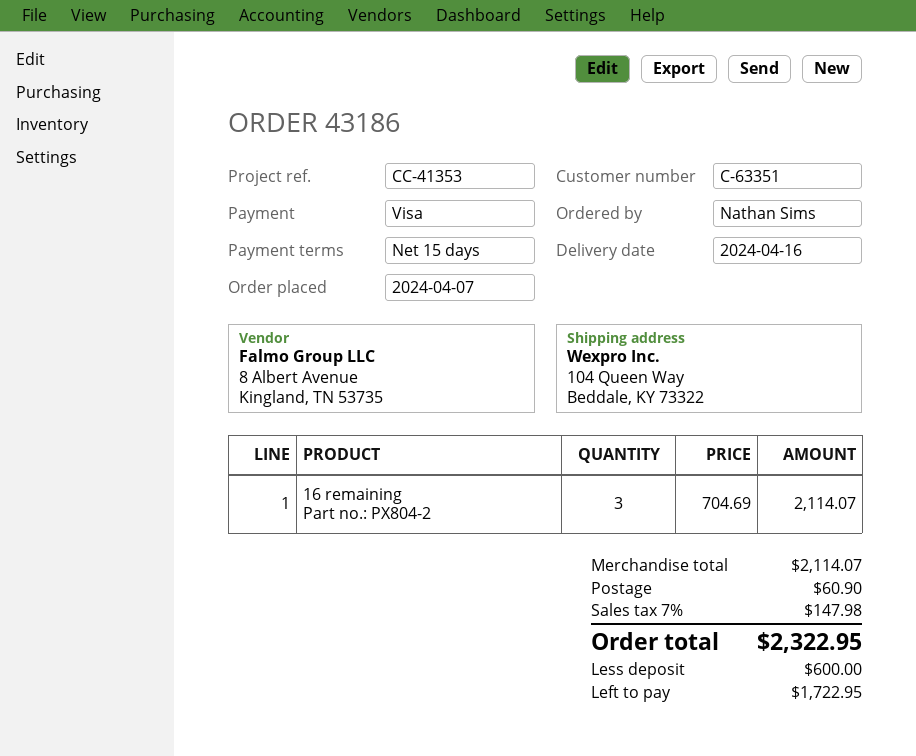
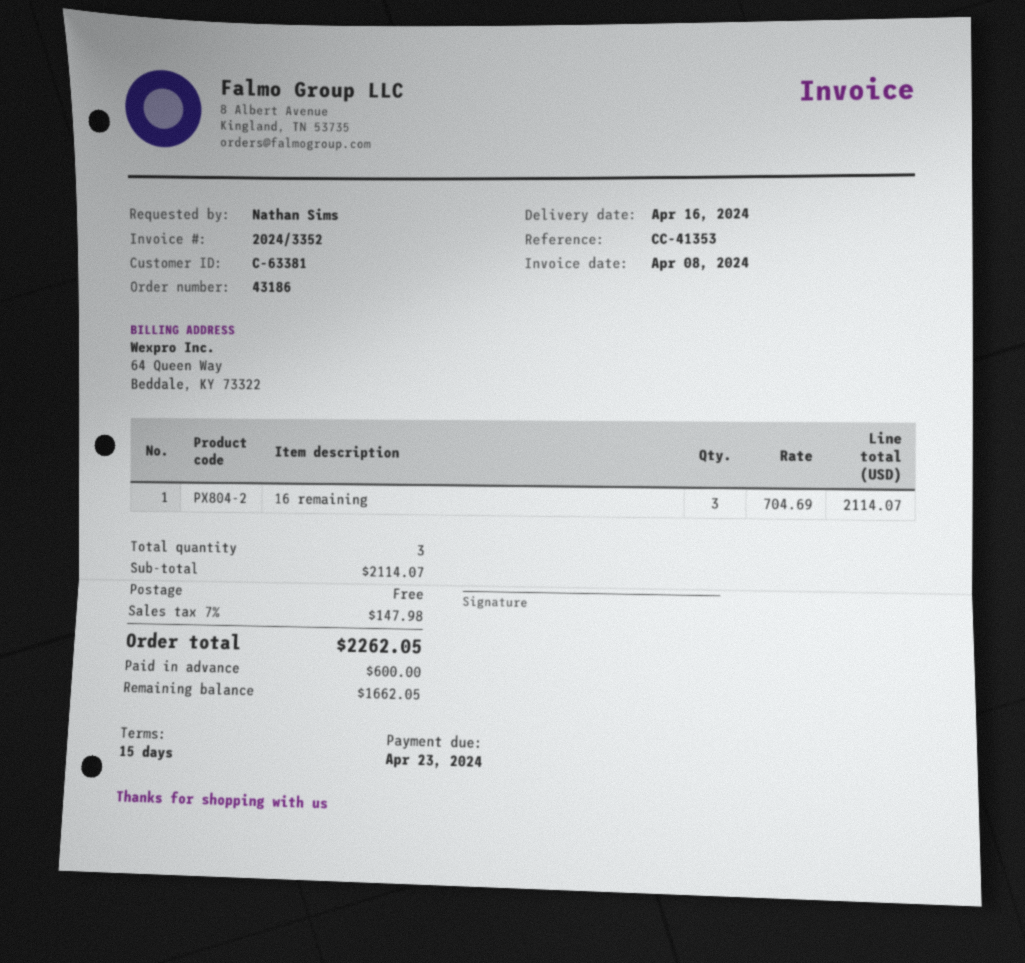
customer number: C-63351 -> C-63381
shipping: 60.90 -> 0.00
total: 2322.95 -> 2262.05
balance: 1722.95 -> 1662.05

